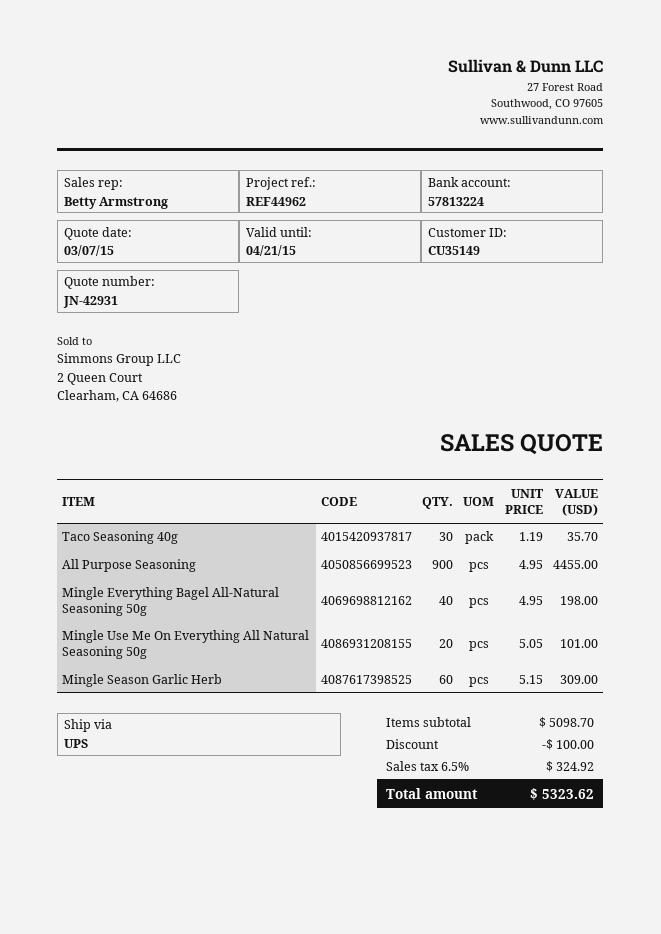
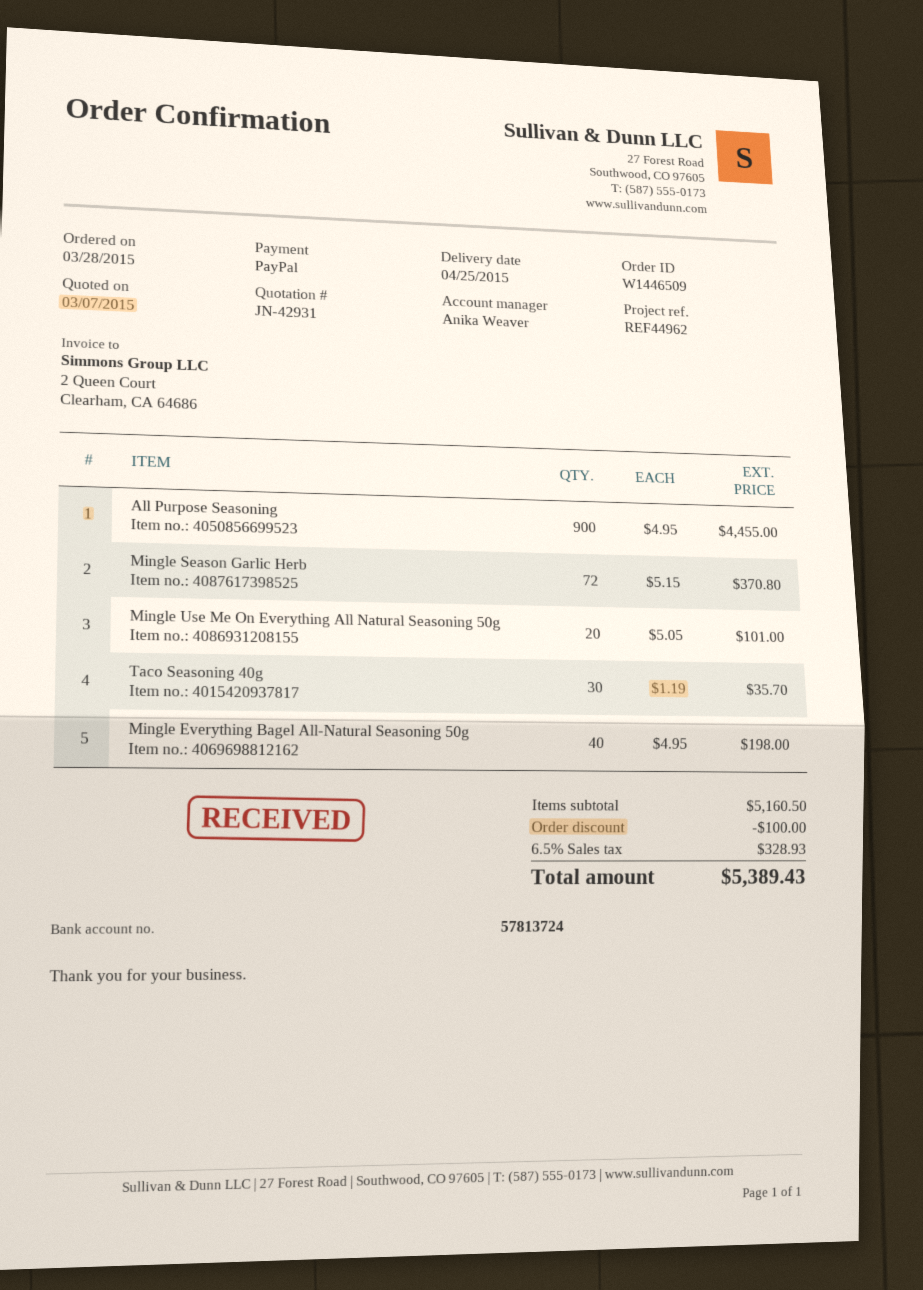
sales rep: Betty Armstrong -> Anika Weaver
bank account: 57813224 -> 57813724
Mingle Season Garlic Herb: 60 x 5.15 = 309.00 -> 72 x 5.15 = 370.80
subtotal: 5098.70 -> 5160.50
tax: 6.5% = 324.92 -> 6.5% = 328.93
total: 5323.62 -> 5389.43

